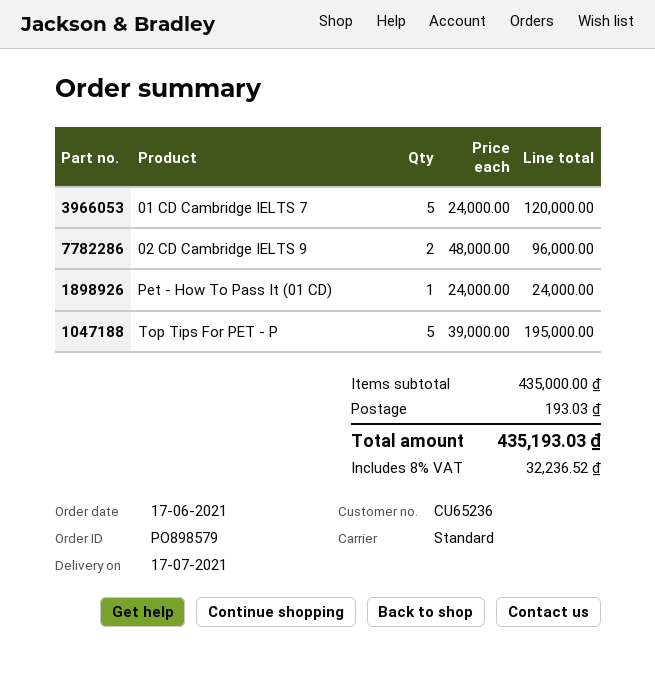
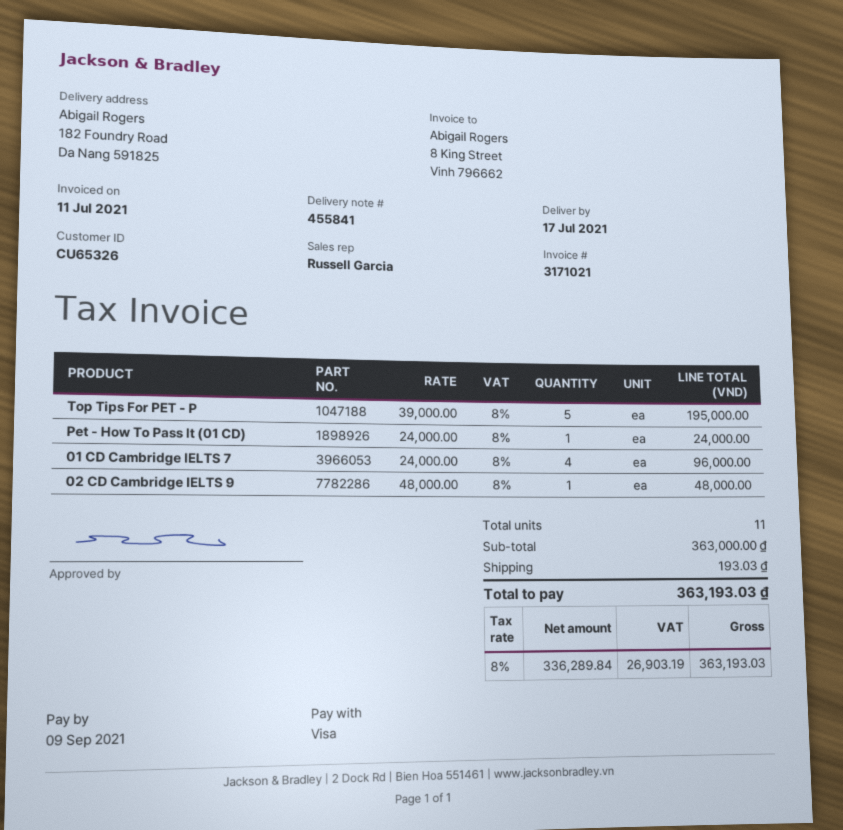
customer number: CU65236 -> CU65326
01 CD Cambridge IELTS 7: 5 x 24000.00 = 120000.00 -> 4 x 24000.00 = 96000.00
02 CD Cambridge IELTS 9: 2 x 48000.00 = 96000.00 -> 1 x 48000.00 = 48000.00
subtotal: 435000.00 -> 363000.00
tax: 8% = 32236.52 -> 8% = 26903.19
total: 435193.03 -> 363193.03

